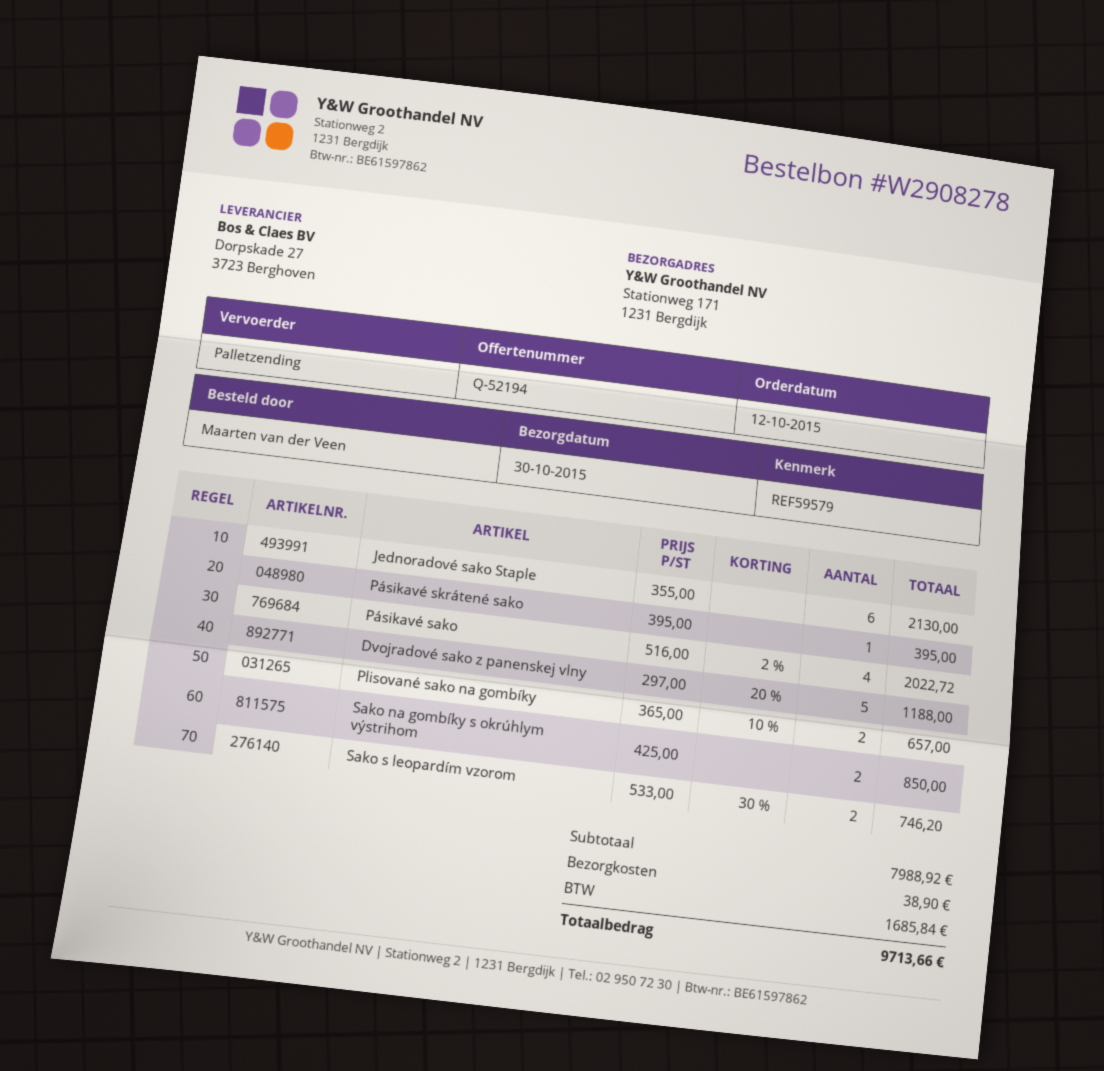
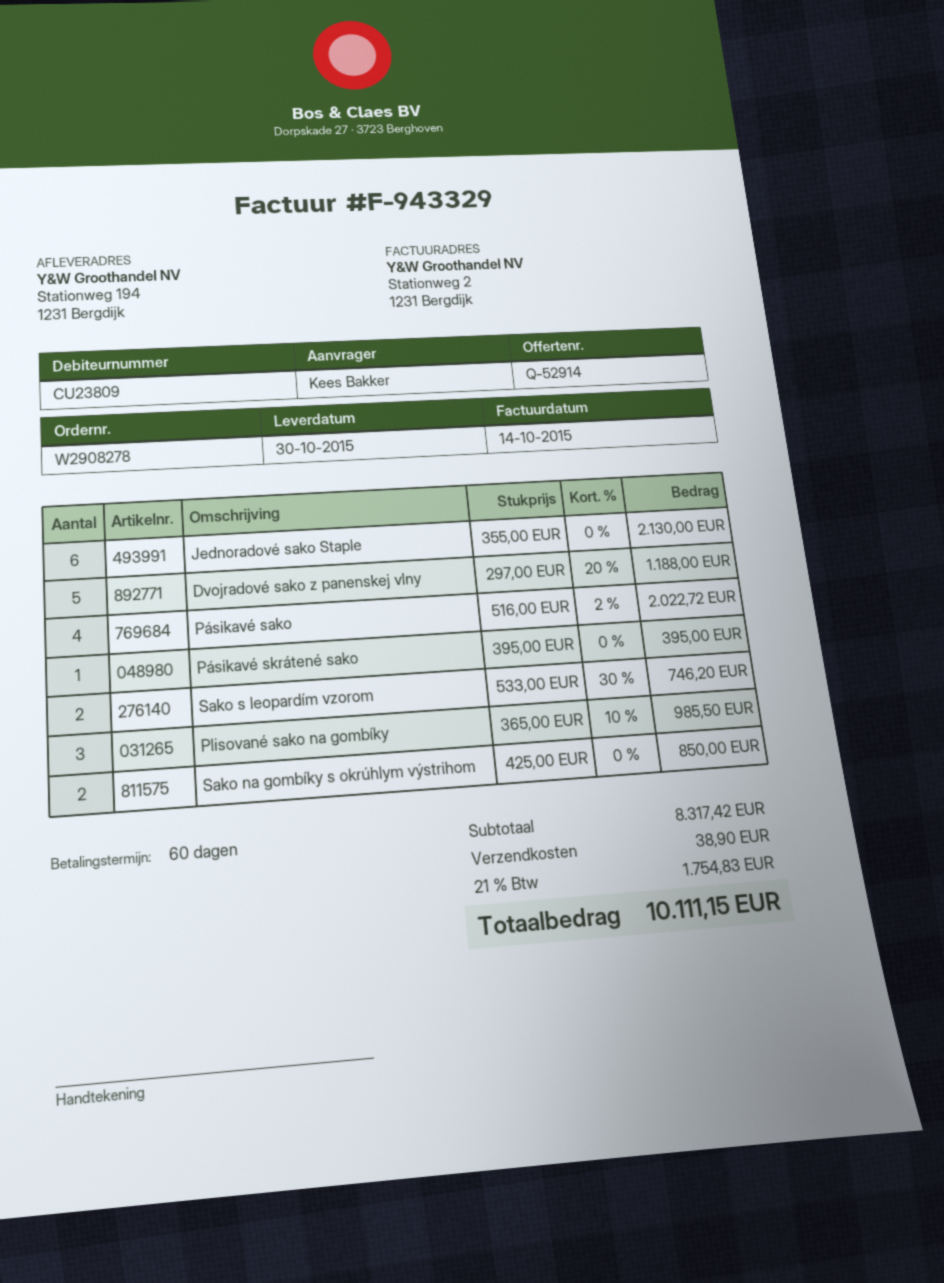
quote number: Q-52194 -> Q-52914
ordered by: Maarten van der Veen -> Kees Bakker
ship to: Stationweg 171, 1231 Bergdijk -> Stationweg 194, 1231 Bergdijk
Plisované sako na gombíky: 2 x 365.00 - 10% = 657.00 -> 3 x 365.00 - 10% = 985.50
subtotal: 7988.92 -> 8317.42
tax: 1685.84 -> 1754.83
total: 9713.66 -> 10111.15

